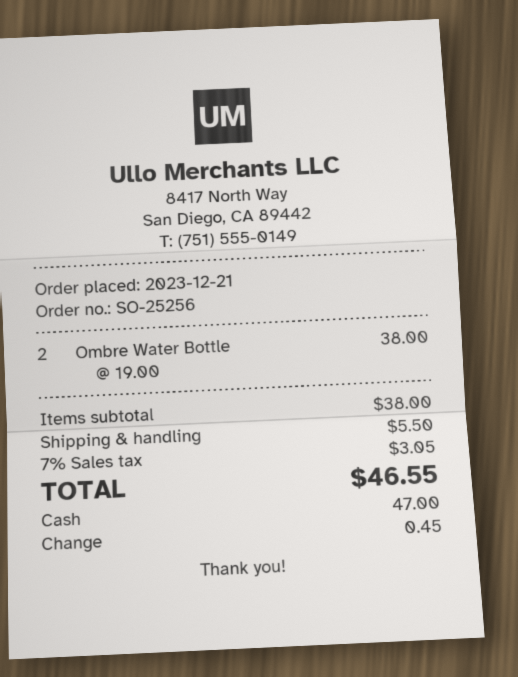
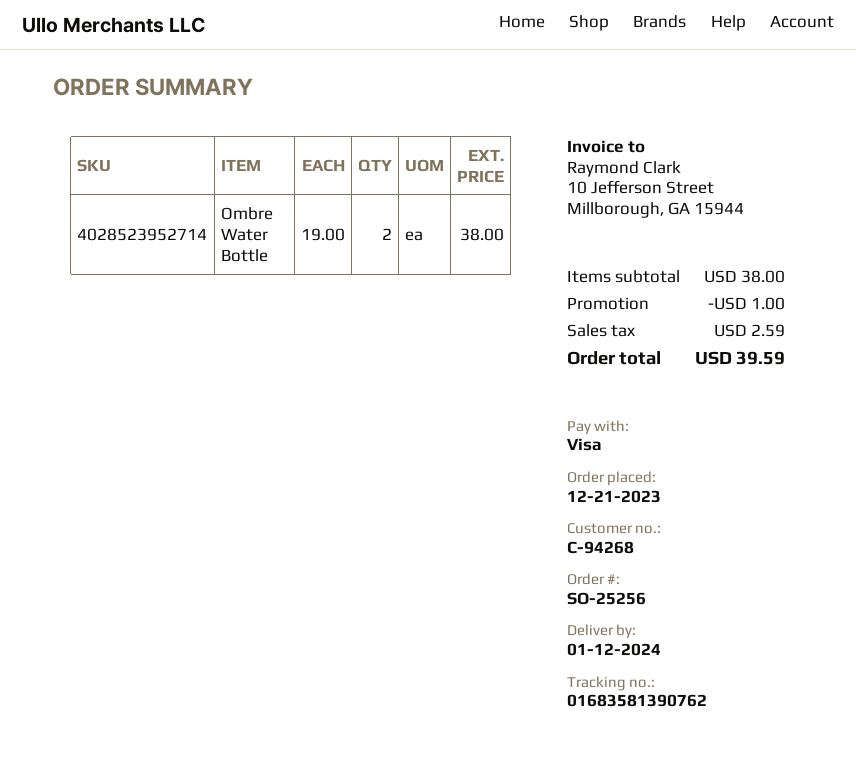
payment method: cash -> Visa
discount: none -> 1.00
shipping: 5.50 -> none
tax: 3.05 -> 2.59
total: 46.55 -> 39.59

